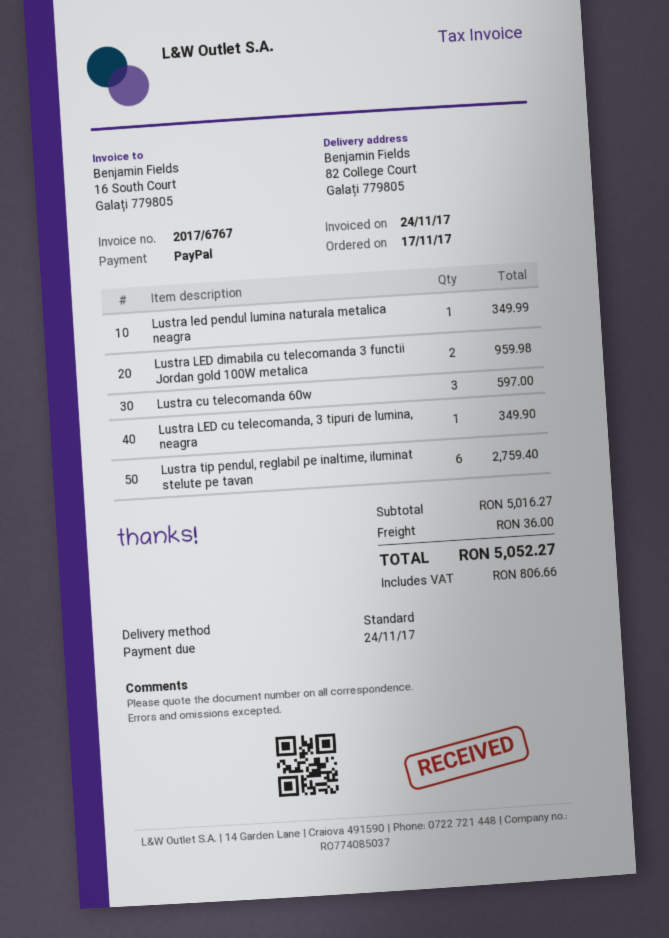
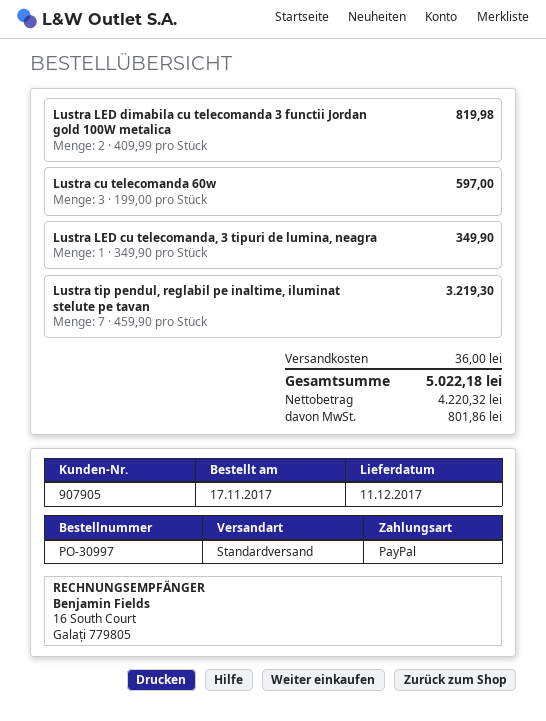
Lustra led pendul lumina naturala metalica neagra: 1 for 349.99 -> none
Lustra LED dimabila cu telecomanda 3 functii Jordan gold 100W metalica: 2 for 959.98 -> 2 for 819.98
Lustra tip pendul, reglabil pe inaltime, iluminat stelute pe tavan: 6 for 2759.40 -> 7 for 3219.30
tax: 806.66 -> 801.86
total: 5052.27 -> 5022.18

